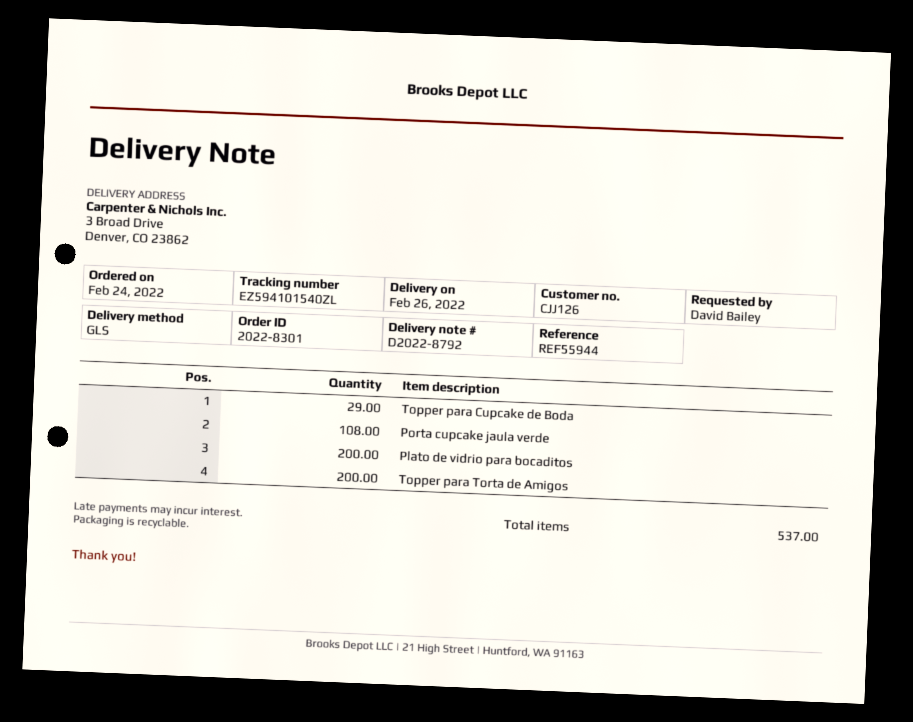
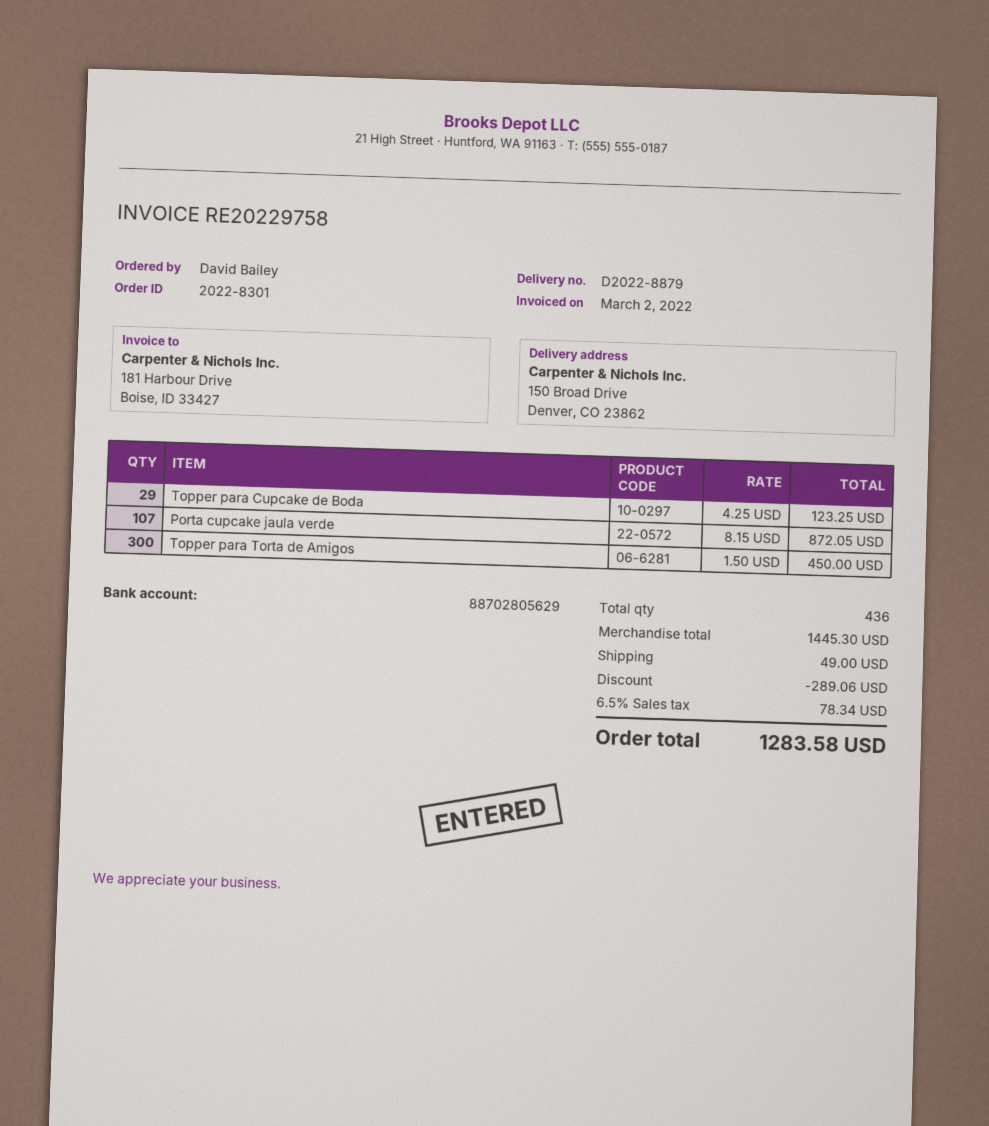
delivery note number: D2022-8792 -> D2022-8879
ship to: 3 Broad Drive, Denver, CO 23862 -> 150 Broad Drive, Denver, CO 23862
Porta cupcake jaula verde: 108 -> 107
Plato de vidrio para bocaditos: 200 -> none
Topper para Torta de Amigos: 200 -> 300
total quantity: 537 -> 436

